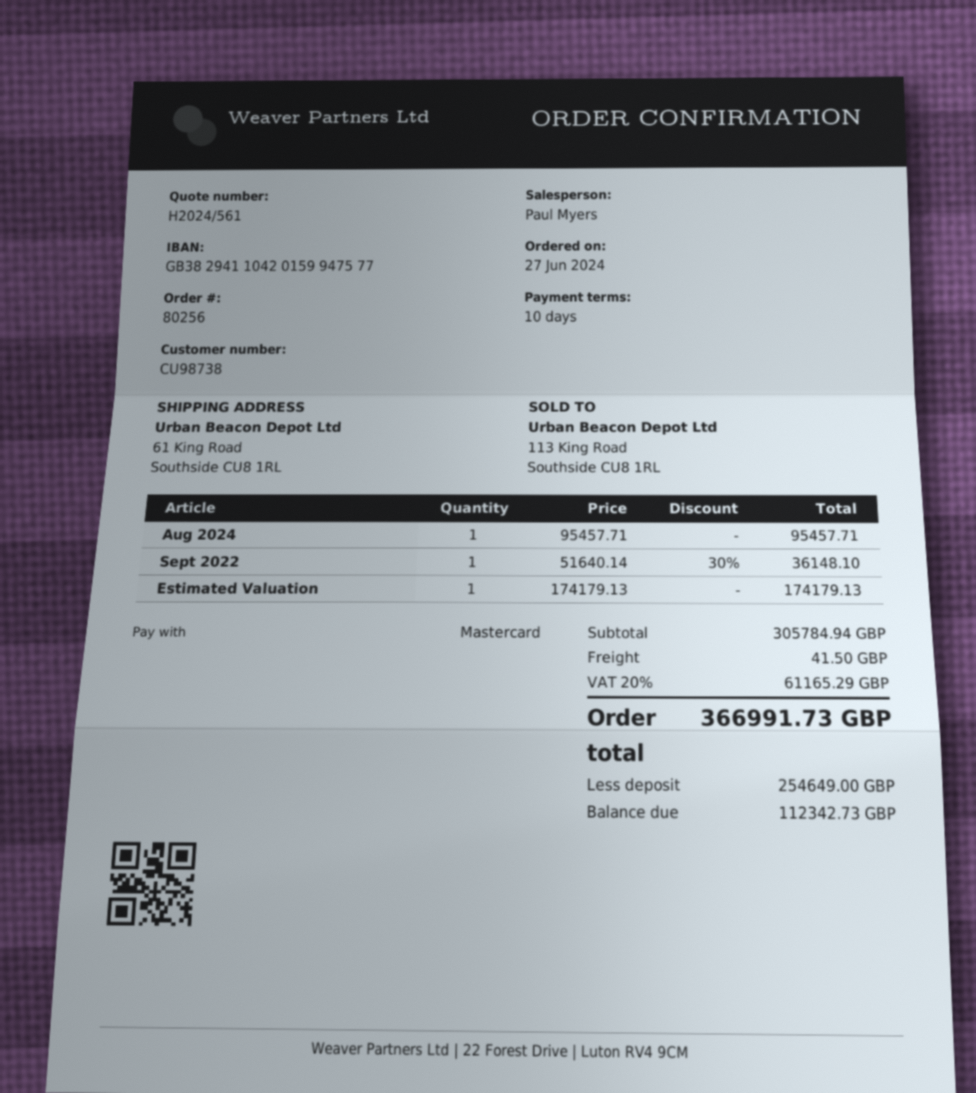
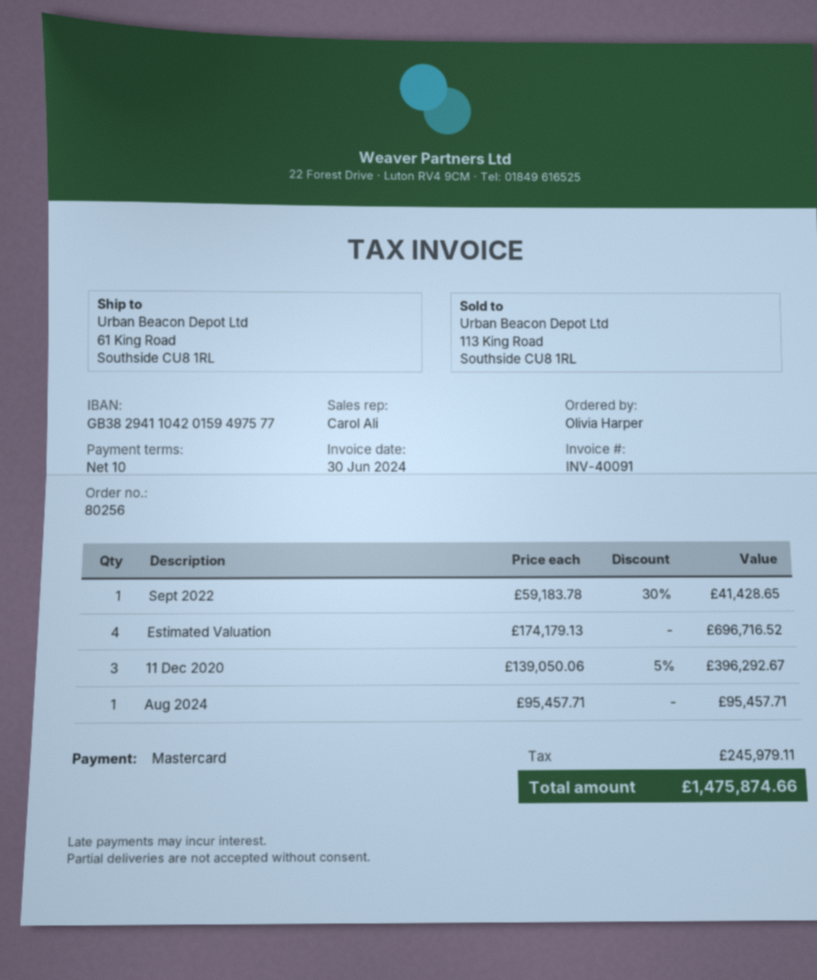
sales rep: Paul Myers -> Carol Ali
bank account: GB38294110420159947577 -> GB38294110420159497577
Sept 2022: 1 x 51640.14 - 30% = 36148.10 -> 1 x 59183.78 - 30% = 41428.65
Estimated Valuation: 1 x 174179.13 = 174179.13 -> 4 x 174179.13 = 696716.52
11 Dec 2020: none -> 3 x 139050.06 - 5% = 396292.67
shipping: 41.50 -> none
tax: 61165.29 -> 245979.11
total: 366991.73 -> 1475874.66

